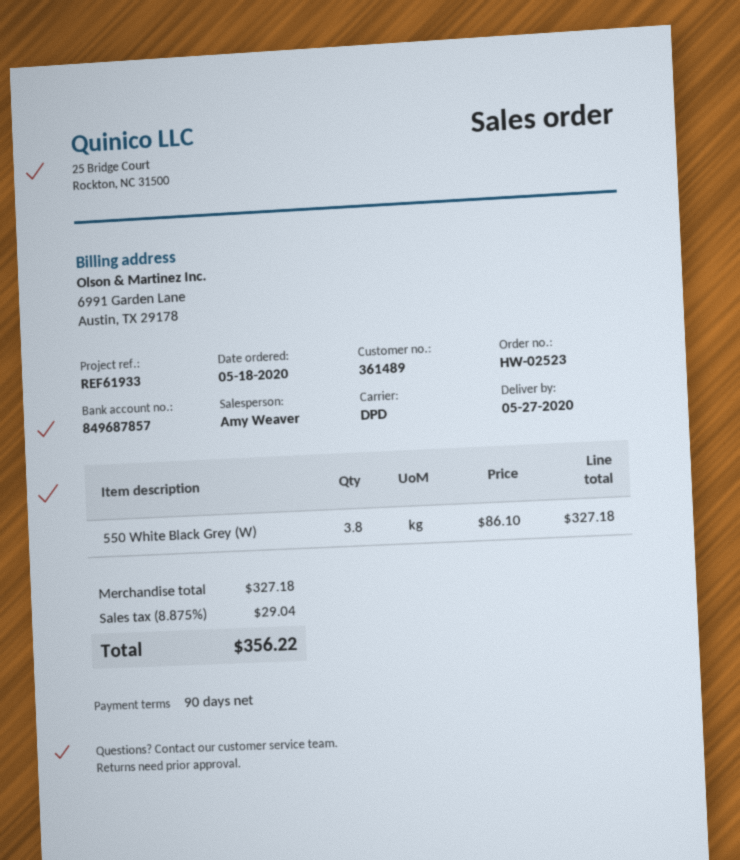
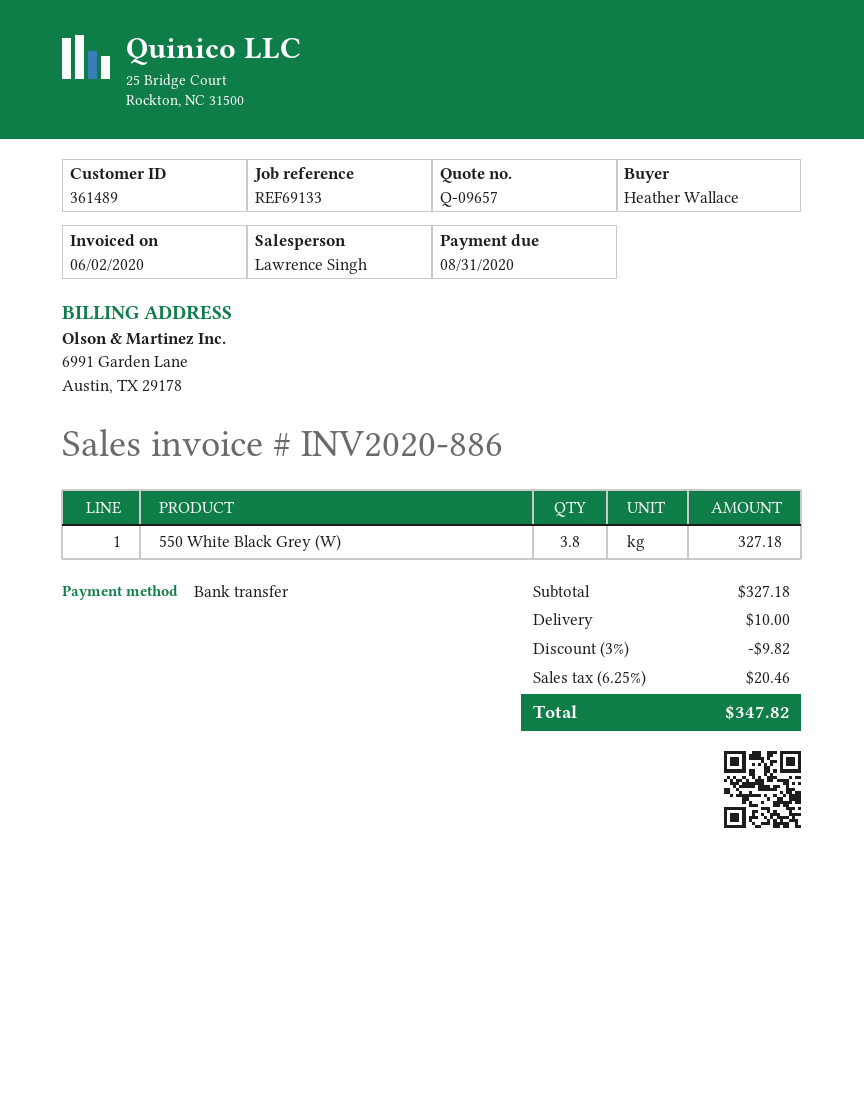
reference: REF61933 -> REF69133
sales rep: Amy Weaver -> Lawrence Singh
discount: none -> 3% = 9.82
shipping: none -> 10.00
tax: 8.875% = 29.04 -> 6.25% = 20.46
total: 356.22 -> 347.82

